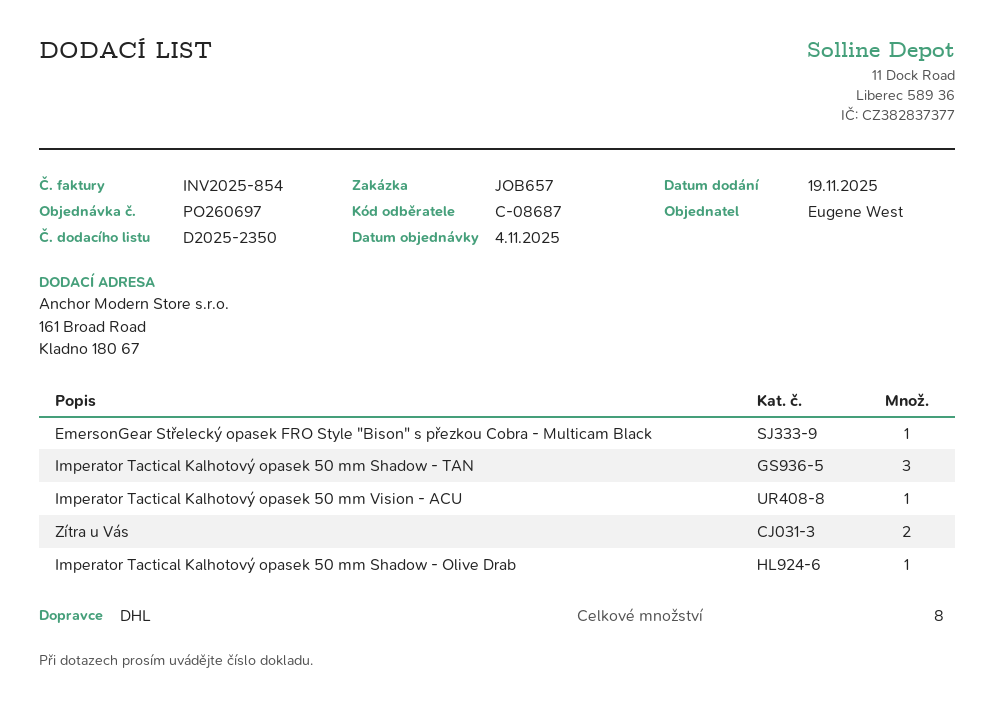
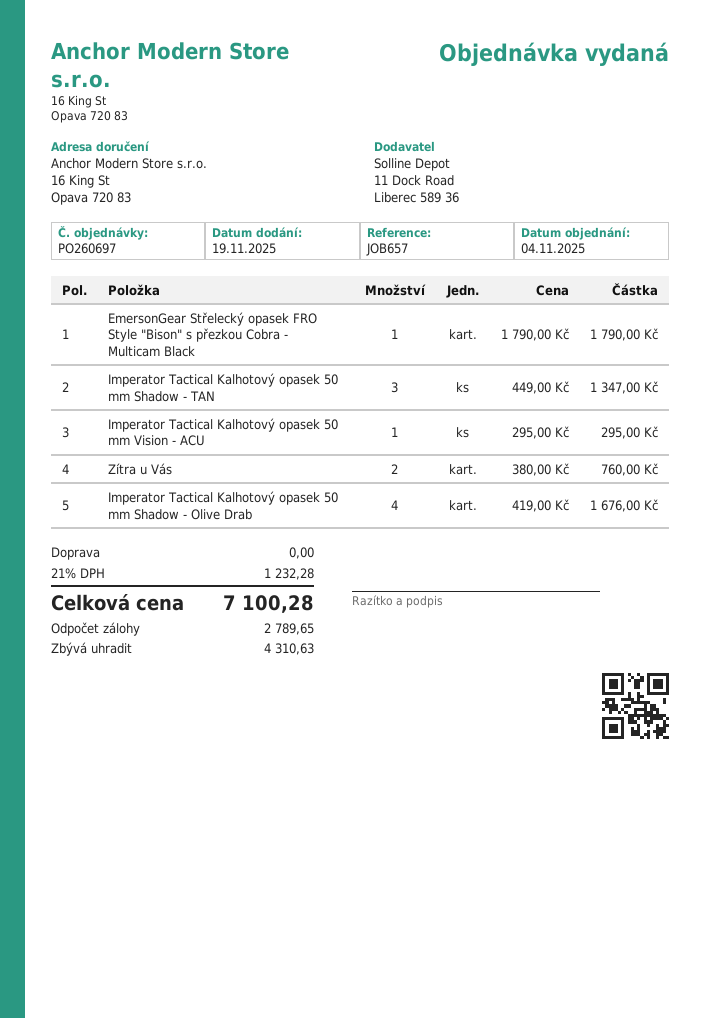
ship to: 161 Broad Road, Kladno 180 67 -> 16 King St, Opava 720 83
Imperator Tactical Kalhotový opasek 50 mm Shadow - Olive Drab: 1 -> 4

